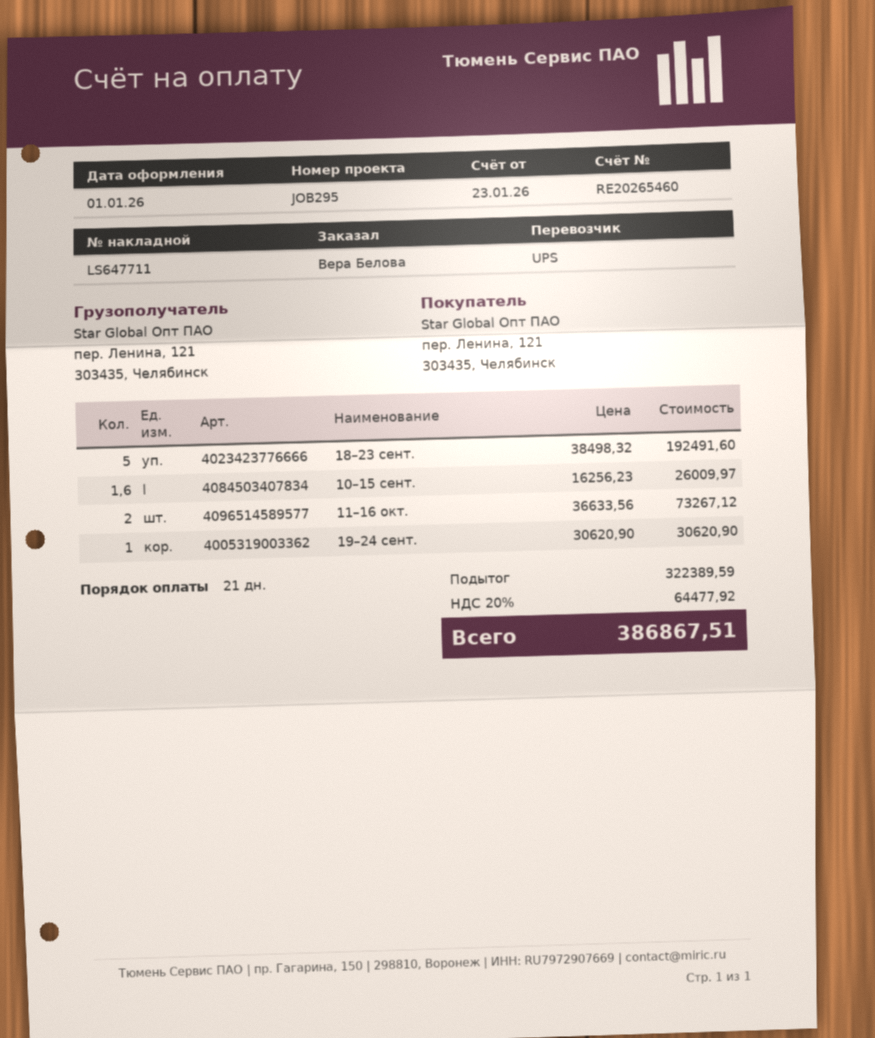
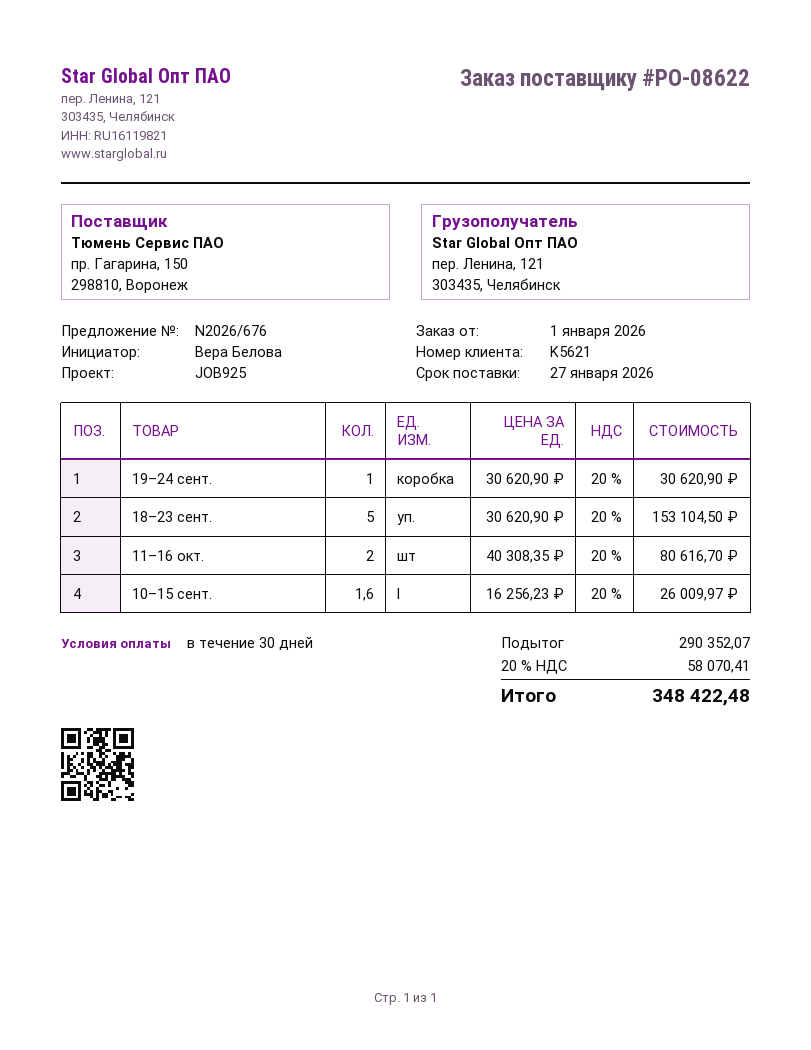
payment terms: 21 days -> 30 days
reference: JOB295 -> JOB925
18–23 сент.: 5 x 38498.32 = 192491.60 -> 5 x 30620.90 = 153104.50
11–16 окт.: 2 x 36633.56 = 73267.12 -> 2 x 40308.35 = 80616.70
subtotal: 322389.59 -> 290352.07
tax: 20% = 64477.92 -> 20% = 58070.41
total: 386867.51 -> 348422.48

